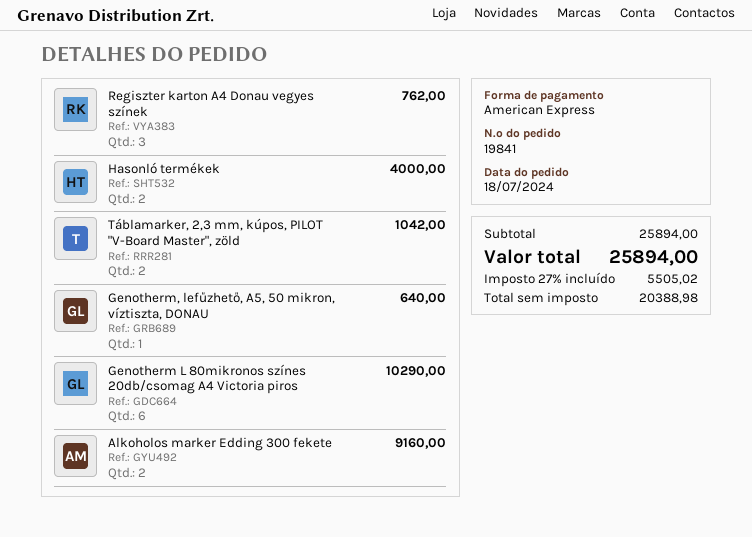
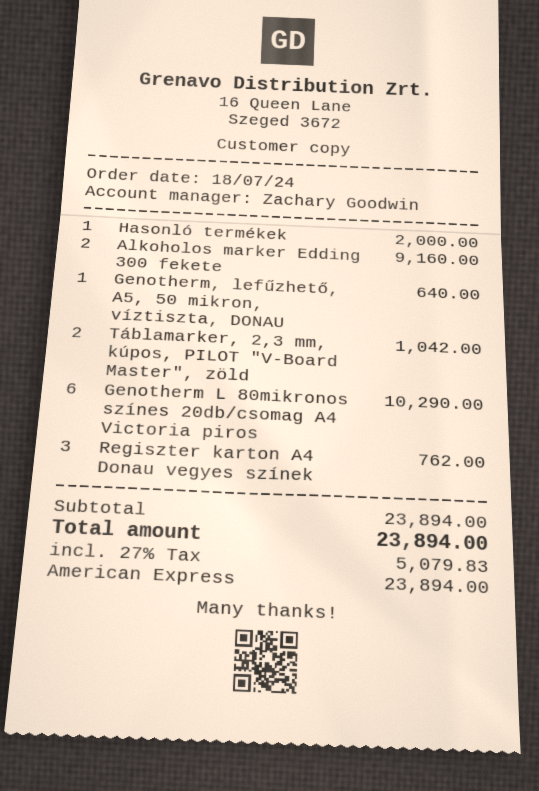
Hasonló termékek: 2 for 4000.00 -> 1 for 2000.00
subtotal: 25894.00 -> 23894.00
tax: 27% = 5505.02 -> 27% = 5079.83
total: 25894.00 -> 23894.00

